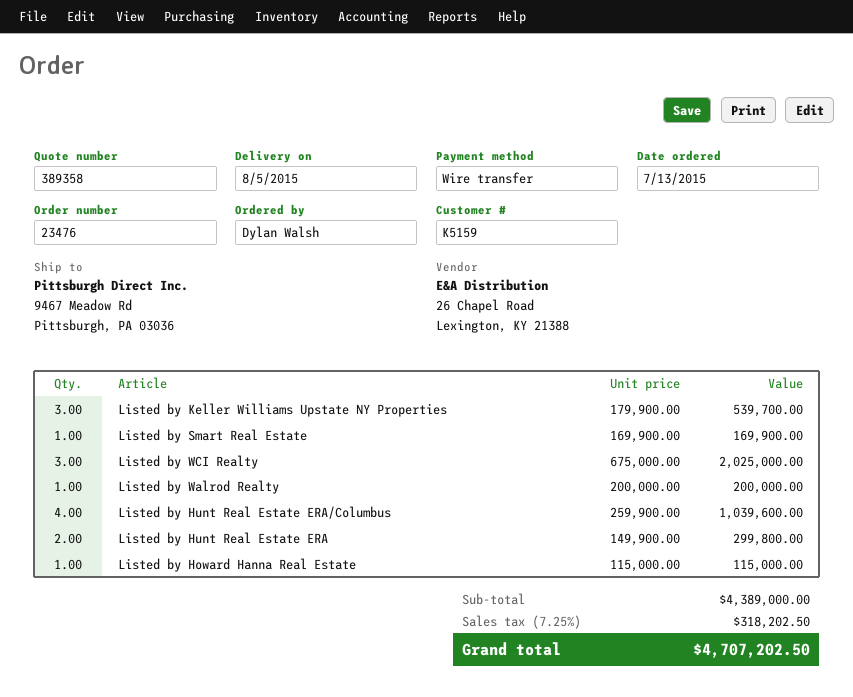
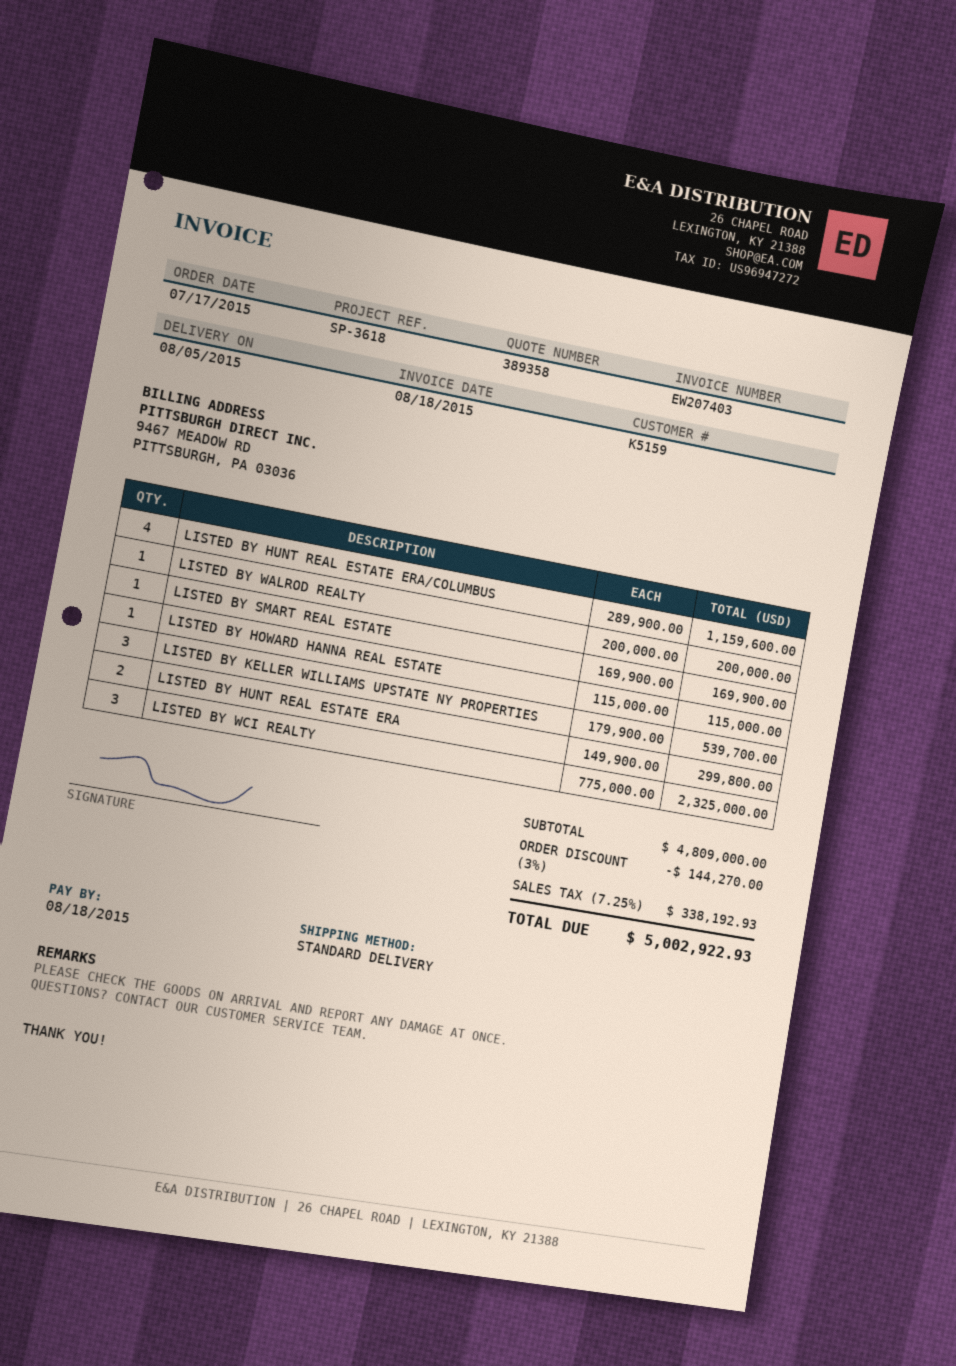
order date: 2015-07-13 -> 2015-07-17
Listed by WCI Realty: 3 x 675000.00 = 2025000.00 -> 3 x 775000.00 = 2325000.00
Listed by Hunt Real Estate ERA/Columbus: 4 x 259900.00 = 1039600.00 -> 4 x 289900.00 = 1159600.00
subtotal: 4389000.00 -> 4809000.00
discount: none -> 3% = 144270.00
tax: 7.25% = 318202.50 -> 7.25% = 338192.93
total: 4707202.50 -> 5002922.93

